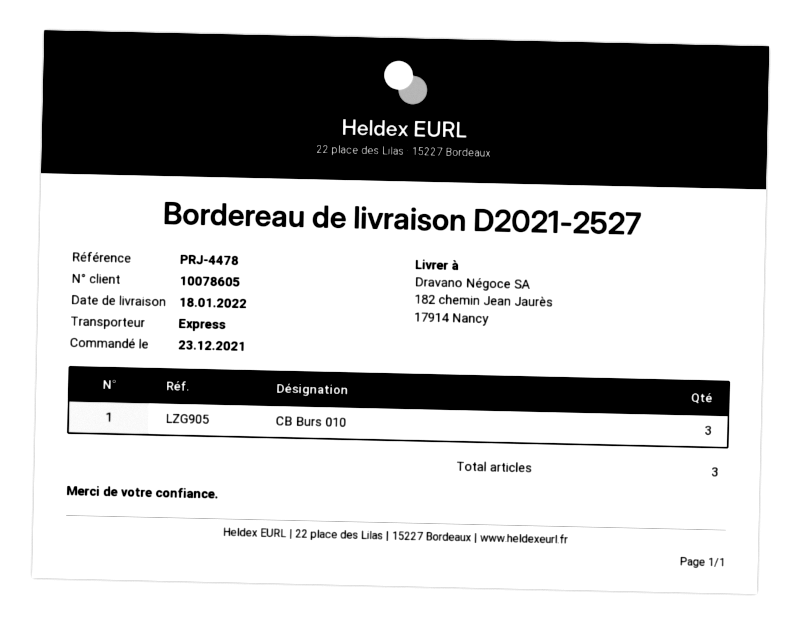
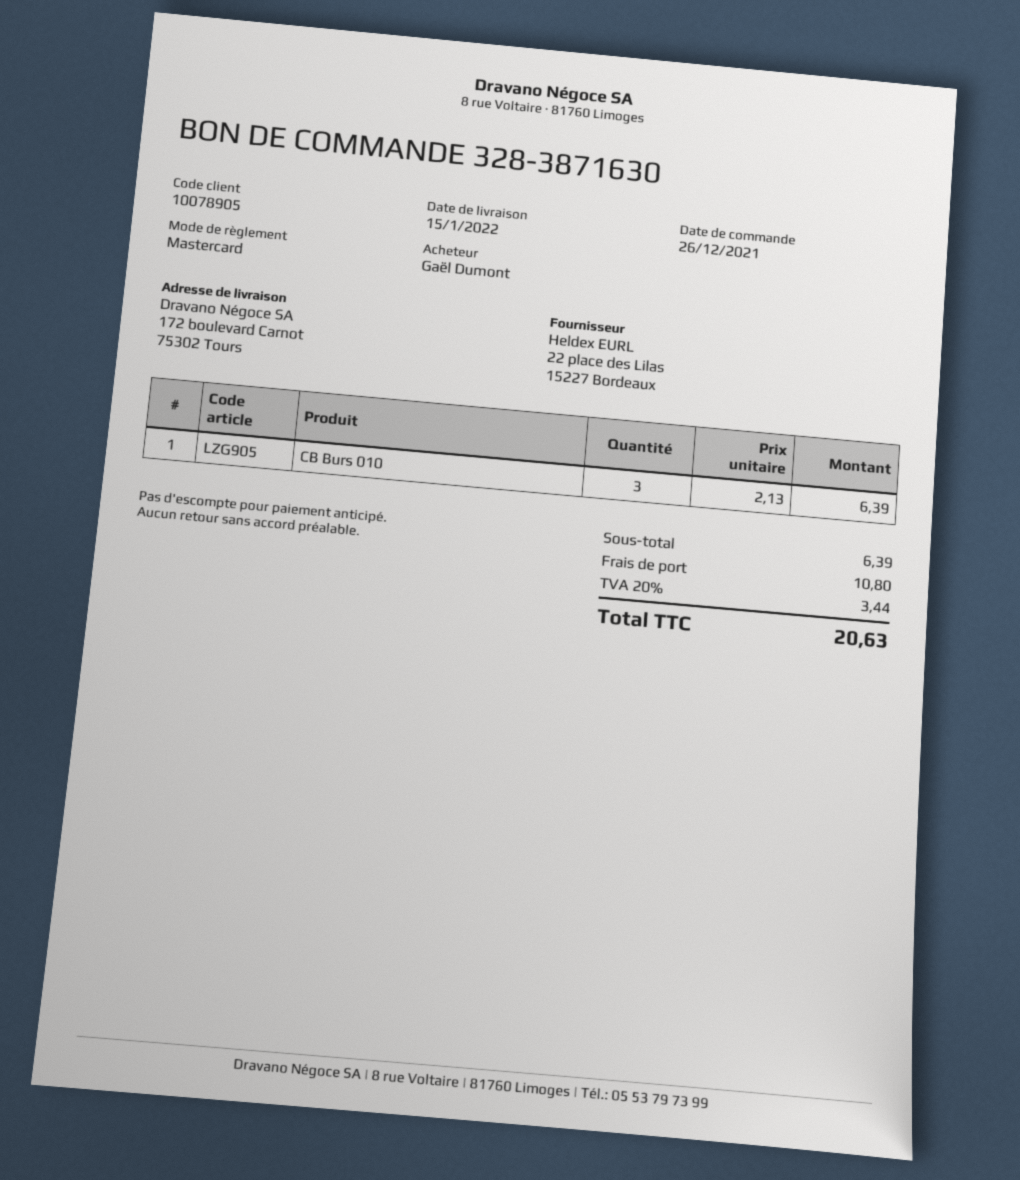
order date: 2021-12-23 -> 2021-12-26
delivery date: 2022-01-18 -> 2022-01-15
customer number: 10078605 -> 10078905
ship to: 182 chemin Jean Jaurès, 17914 Nancy -> 172 boulevard Carnot, 75302 Tours

